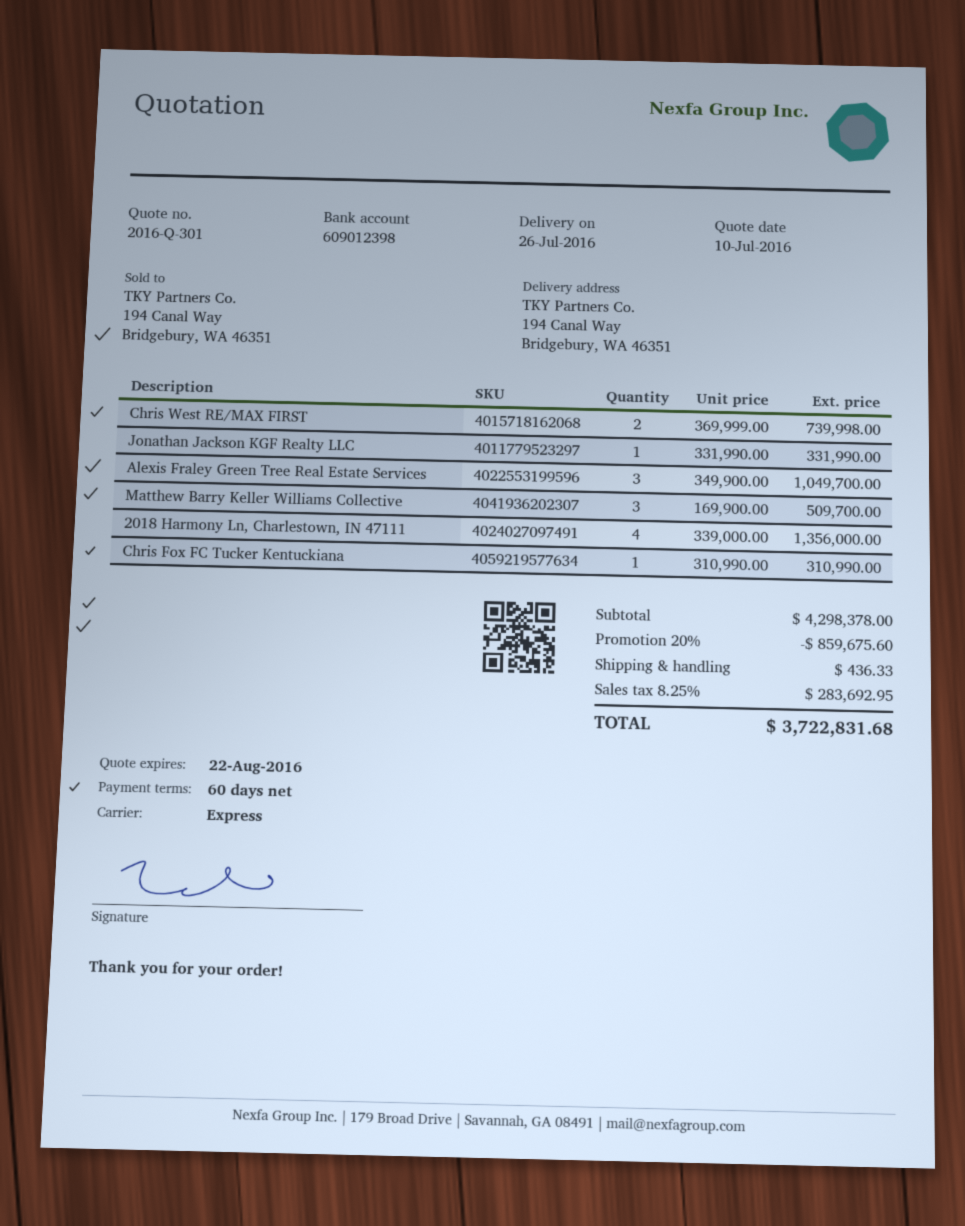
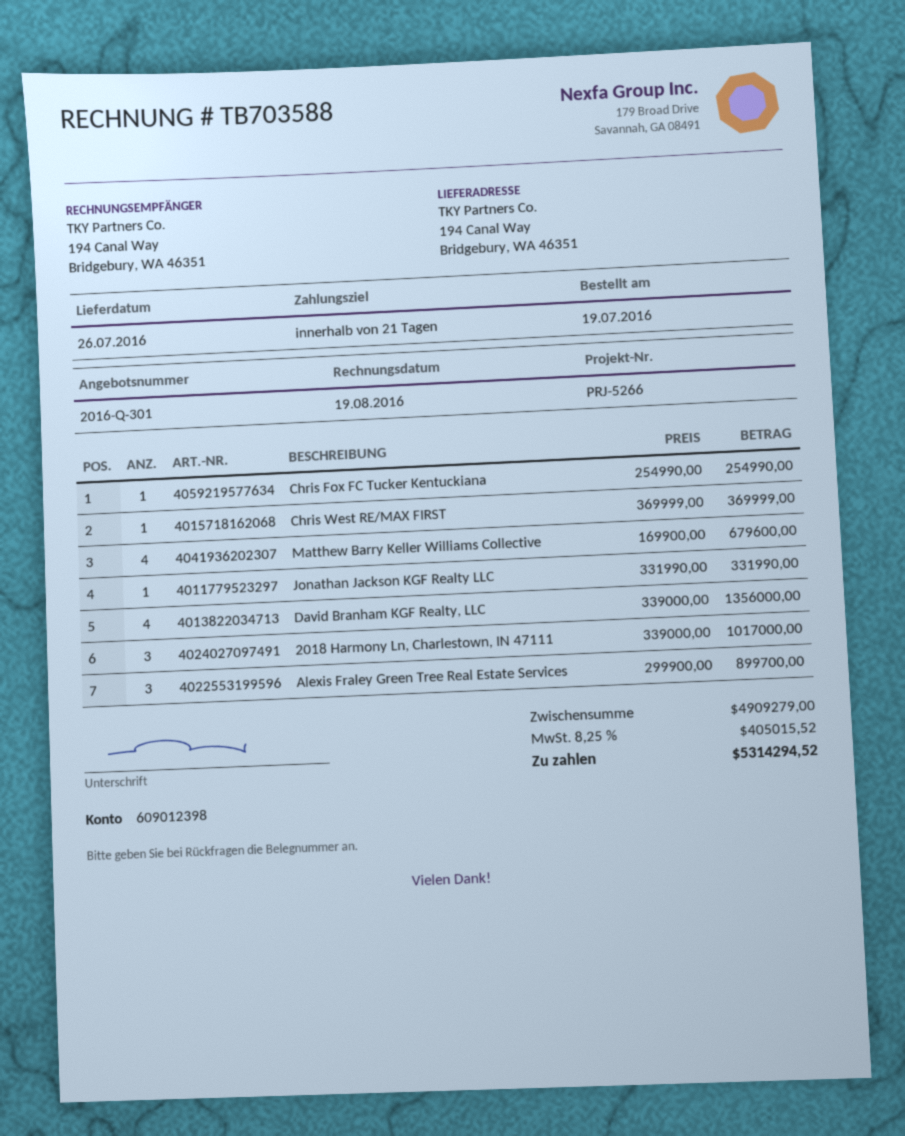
payment terms: 60 days -> 21 days
Chris West RE/MAX FIRST: 2 x 369999.00 = 739998.00 -> 1 x 369999.00 = 369999.00
Alexis Fraley Green Tree Real Estate Services: 3 x 349900.00 = 1049700.00 -> 3 x 299900.00 = 899700.00
Matthew Barry Keller Williams Collective: 3 x 169900.00 = 509700.00 -> 4 x 169900.00 = 679600.00
2018 Harmony Ln, Charlestown, IN 47111: 4 x 339000.00 = 1356000.00 -> 3 x 339000.00 = 1017000.00
Chris Fox FC Tucker Kentuckiana: 1 x 310990.00 = 310990.00 -> 1 x 254990.00 = 254990.00
David Branham KGF Realty, LLC: none -> 4 x 339000.00 = 1356000.00
subtotal: 4298378.00 -> 4909279.00
discount: 20% = 859675.60 -> none
shipping: 436.33 -> none
tax: 8.25% = 283692.95 -> 8.25% = 405015.52
total: 3722831.68 -> 5314294.52

